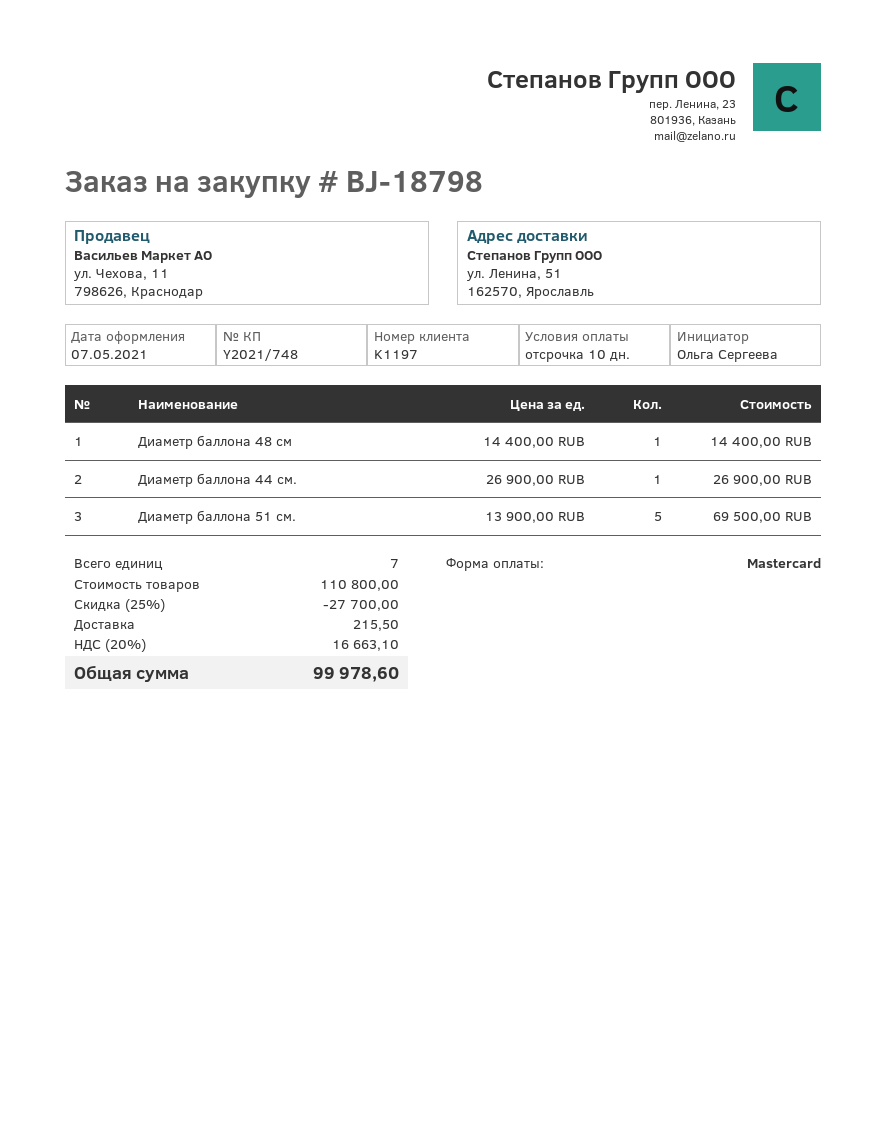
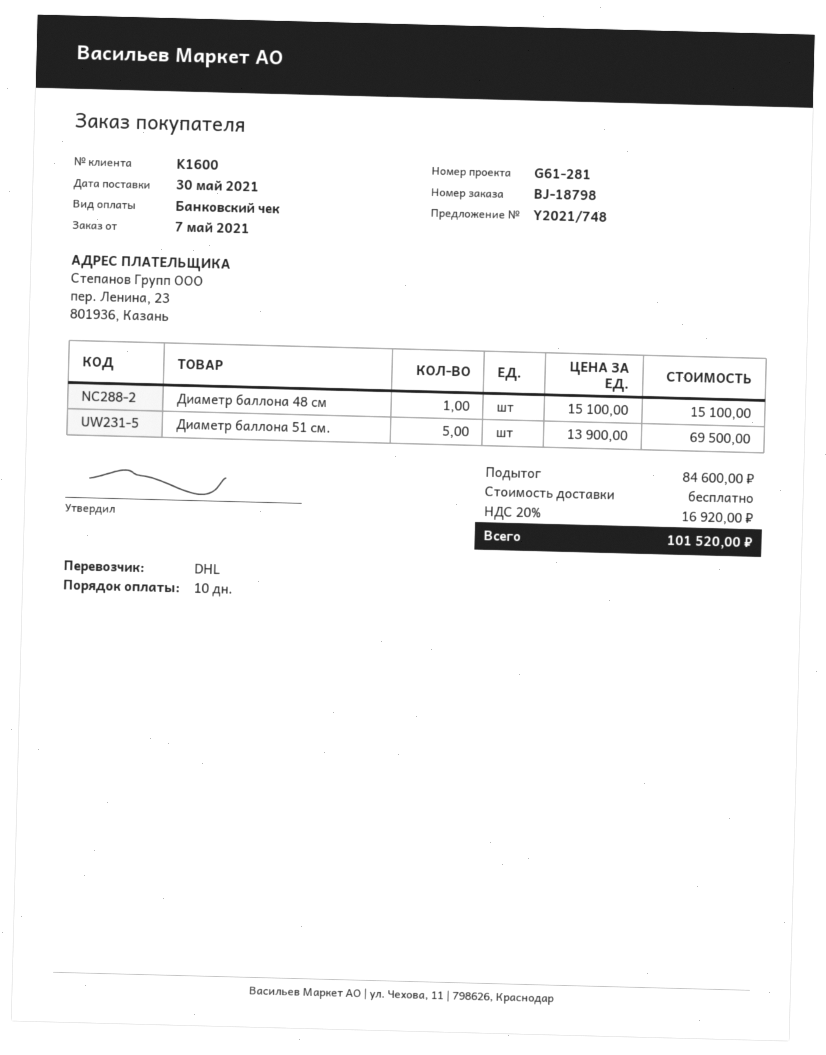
customer number: K1197 -> K1600
payment method: Mastercard -> cheque
Диаметр баллона 48 см: 1 x 14400.00 = 14400.00 -> 1 x 15100.00 = 15100.00
Диаметр баллона 44 см.: 1 x 26900.00 = 26900.00 -> none
subtotal: 110800.00 -> 84600.00
discount: 25% = 27700.00 -> none
shipping: 215.50 -> 0.00
tax: 20% = 16663.10 -> 20% = 16920.00
total: 99978.60 -> 101520.00

